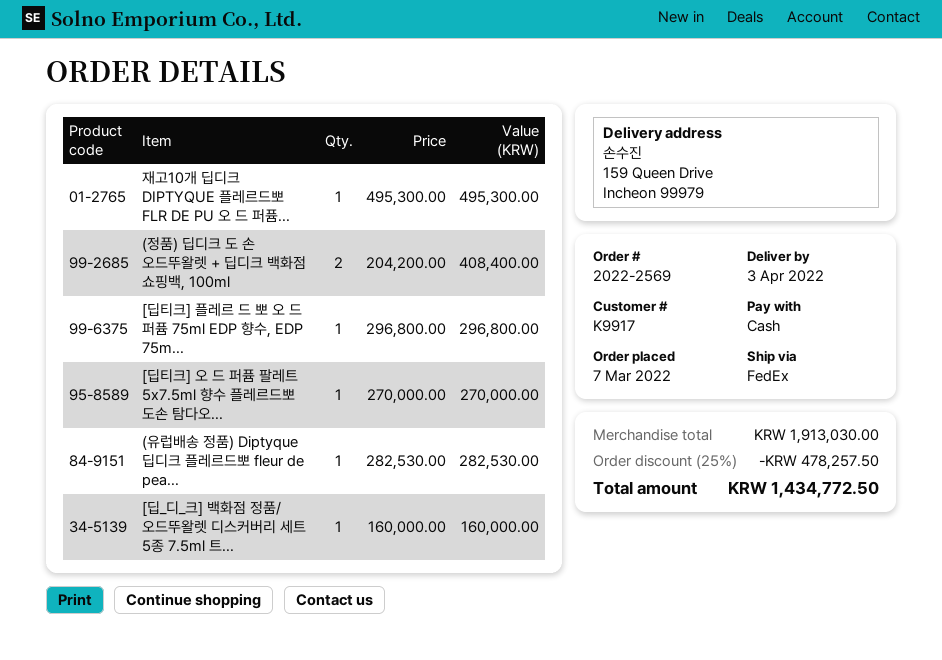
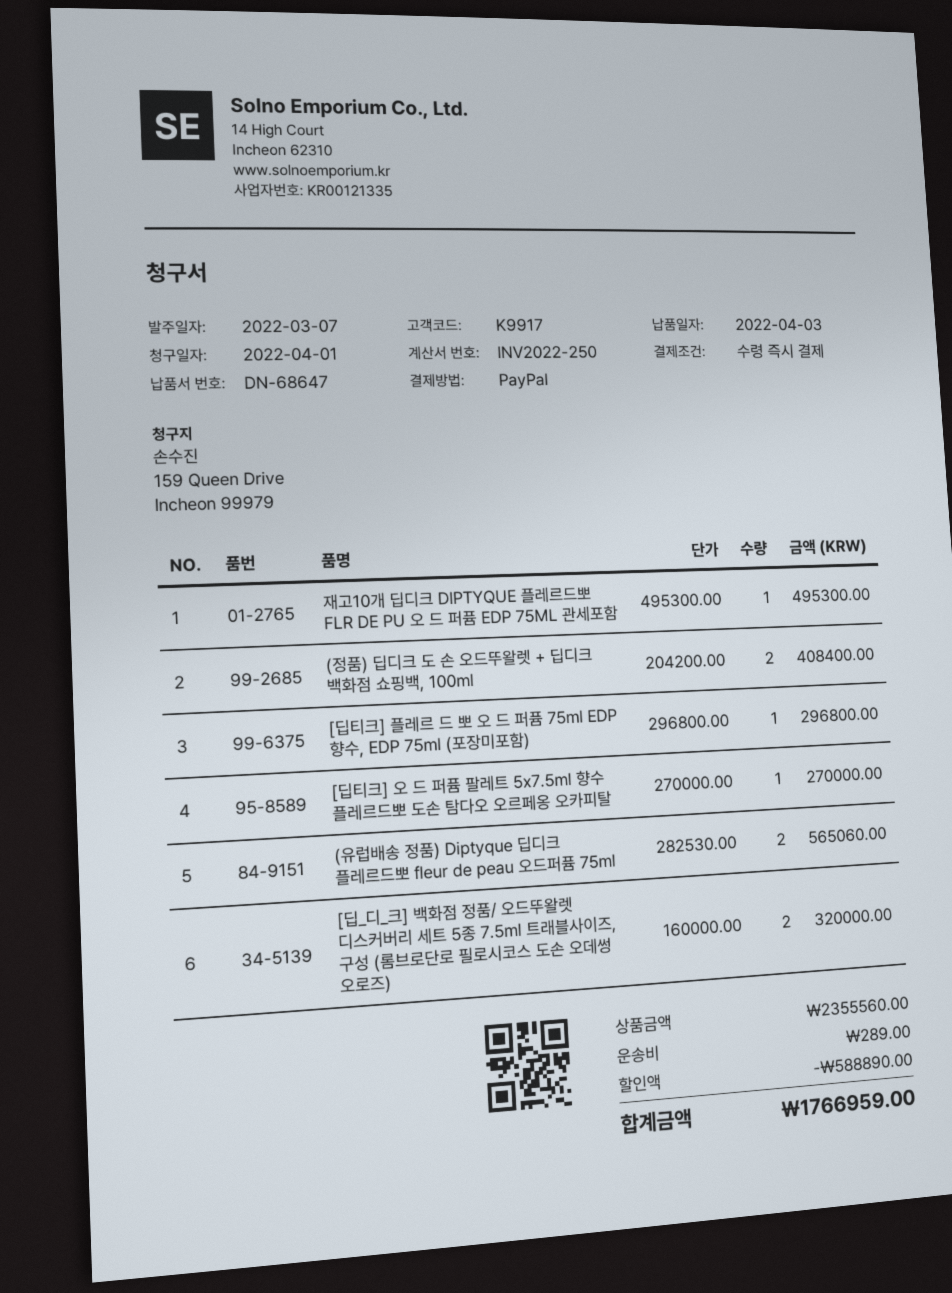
payment method: cash -> PayPal
(유럽배송 정품) Diptyque 딥디크 플레르드뽀 fleur de pea...: 1 x 282530.00 = 282530.00 -> 2 x 282530.00 = 565060.00
[딥_디_크] 백화점 정품/ 오드뚜왈렛 디스커버리 세트 5종 7.5ml 트...: 1 x 160000.00 = 160000.00 -> 2 x 160000.00 = 320000.00
subtotal: 1913030.00 -> 2355560.00
discount: 478257.50 -> 588890.00
shipping: none -> 289.00
total: 1434772.50 -> 1766959.00

